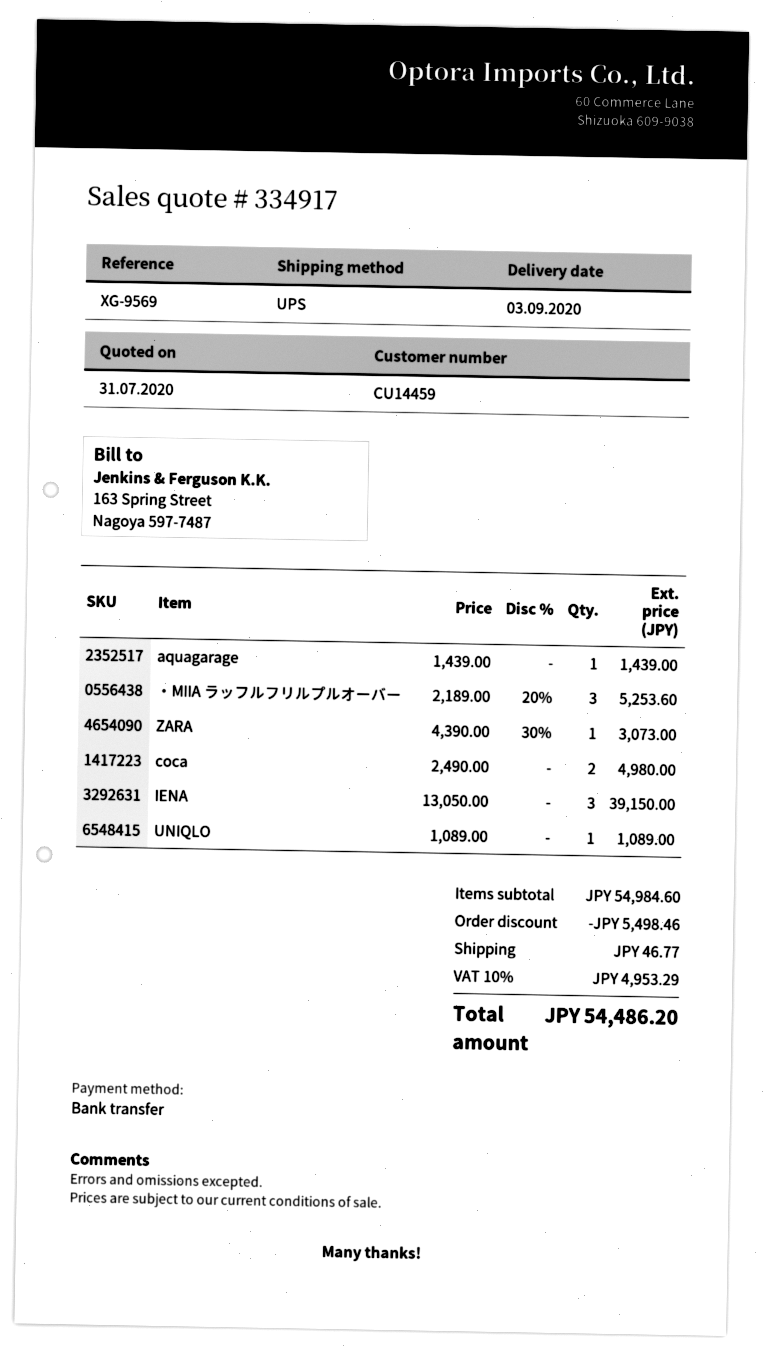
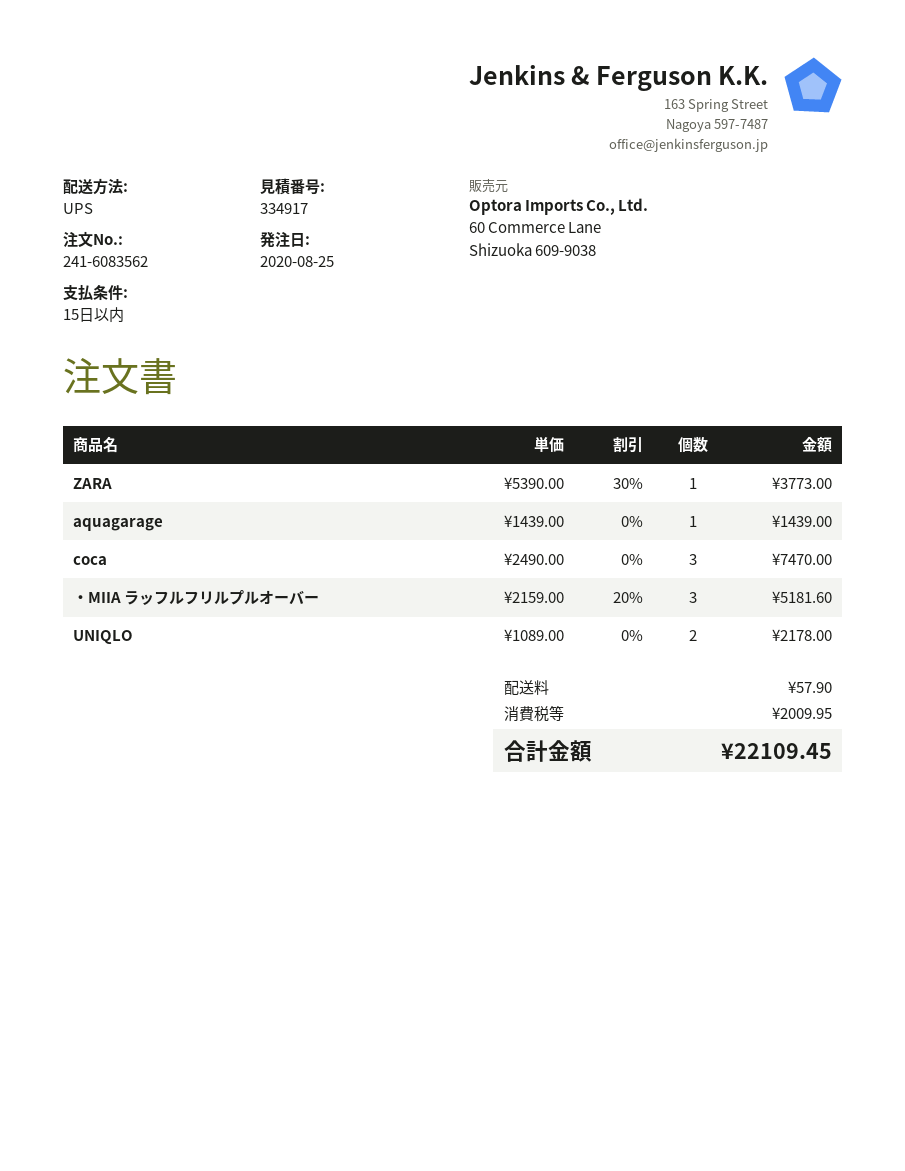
・MIIA ラッフルフリルプルオーバー: 3 x 2189.00 - 20% = 5253.60 -> 3 x 2159.00 - 20% = 5181.60
ZARA: 1 x 4390.00 - 30% = 3073.00 -> 1 x 5390.00 - 30% = 3773.00
coca: 2 x 2490.00 = 4980.00 -> 3 x 2490.00 = 7470.00
IENA: 3 x 13050.00 = 39150.00 -> none
UNIQLO: 1 x 1089.00 = 1089.00 -> 2 x 1089.00 = 2178.00
discount: 5498.46 -> none
shipping: 46.77 -> 57.90
tax: 4953.29 -> 2009.95
total: 54486.20 -> 22109.45

